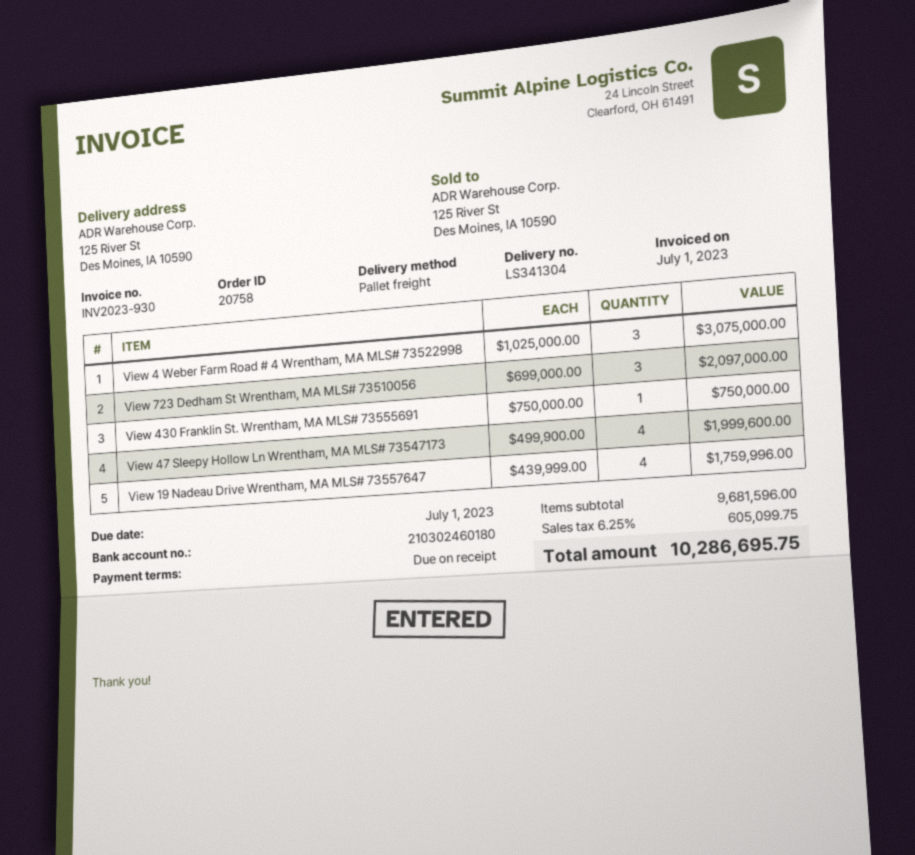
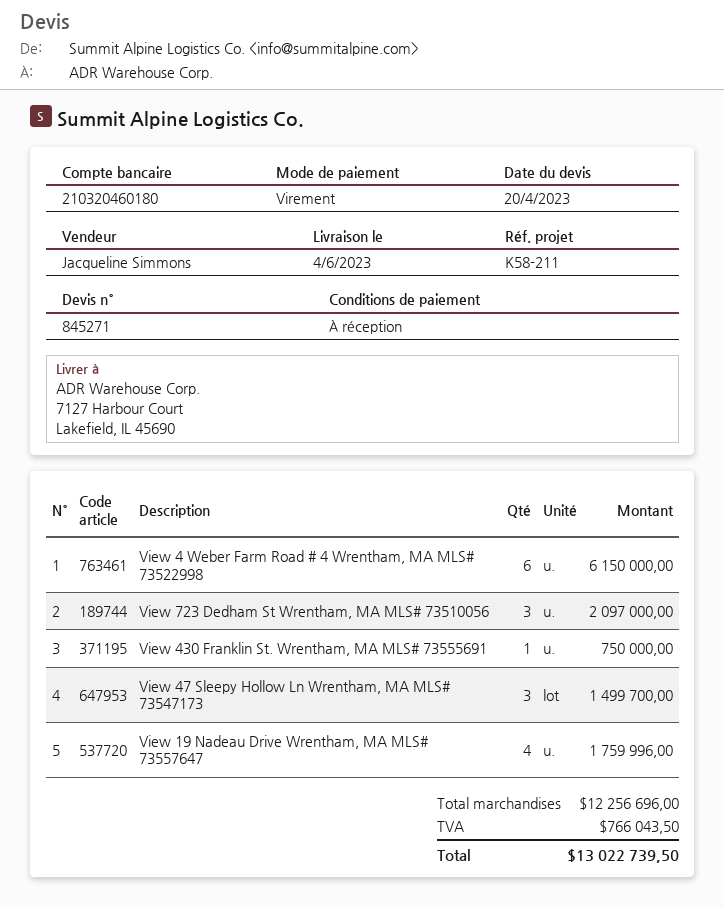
bank account: 210302460180 -> 210320460180
ship to: 125 River St, Des Moines, IA 10590 -> 7127 Harbour Court, Lakefield, IL 45690
View 4 Weber Farm Road # 4 Wrentham, MA MLS# 73522998: 3 for 3075000.00 -> 6 for 6150000.00
View 47 Sleepy Hollow Ln Wrentham, MA MLS# 73547173: 4 for 1999600.00 -> 3 for 1499700.00
subtotal: 9681596.00 -> 12256696.00
tax: 605099.75 -> 766043.50
total: 10286695.75 -> 13022739.50

